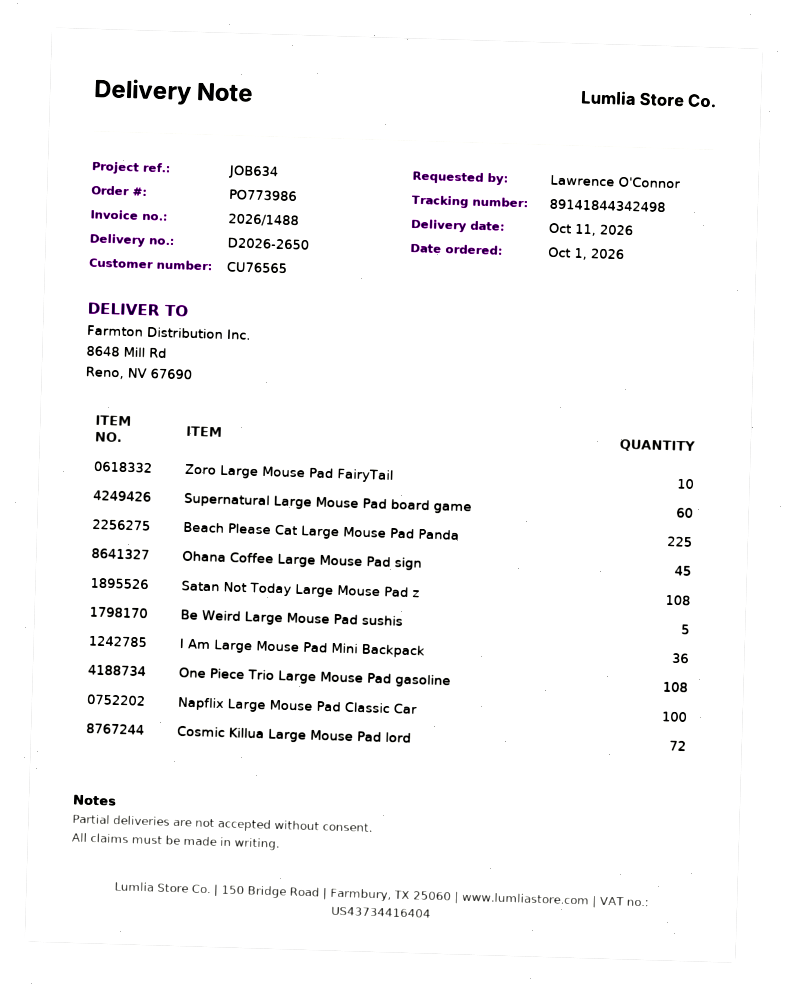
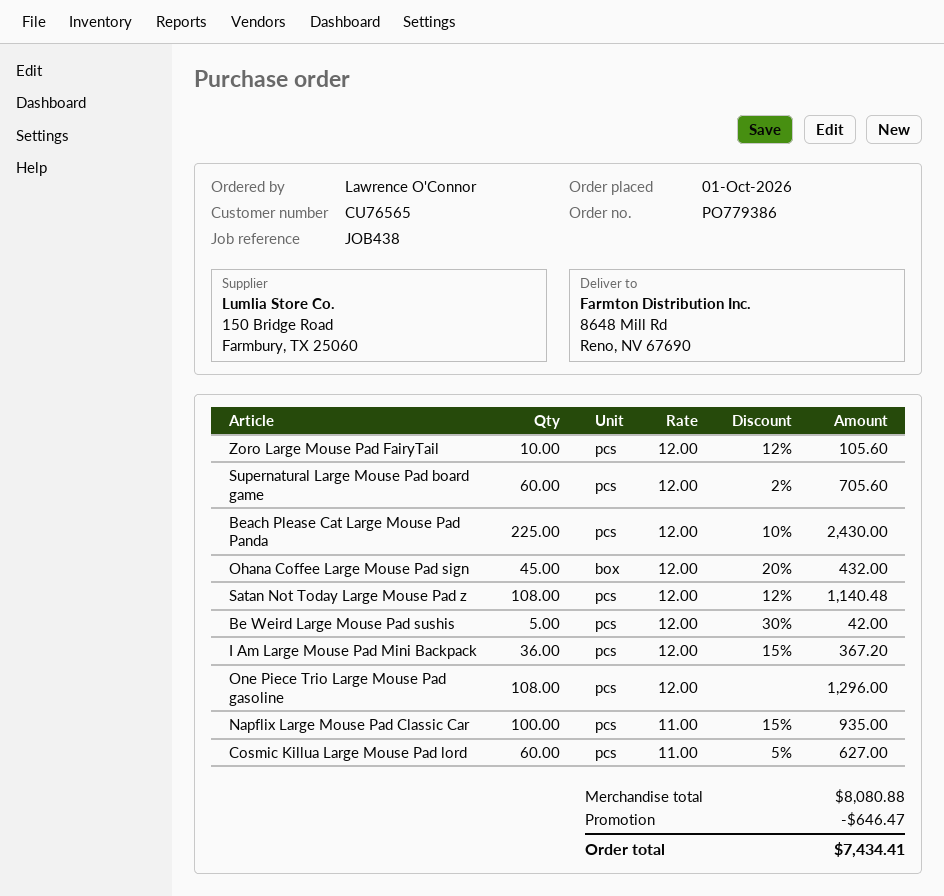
order number: PO773986 -> PO779386
reference: JOB634 -> JOB438
Cosmic Killua Large Mouse Pad lord: 72 -> 60

